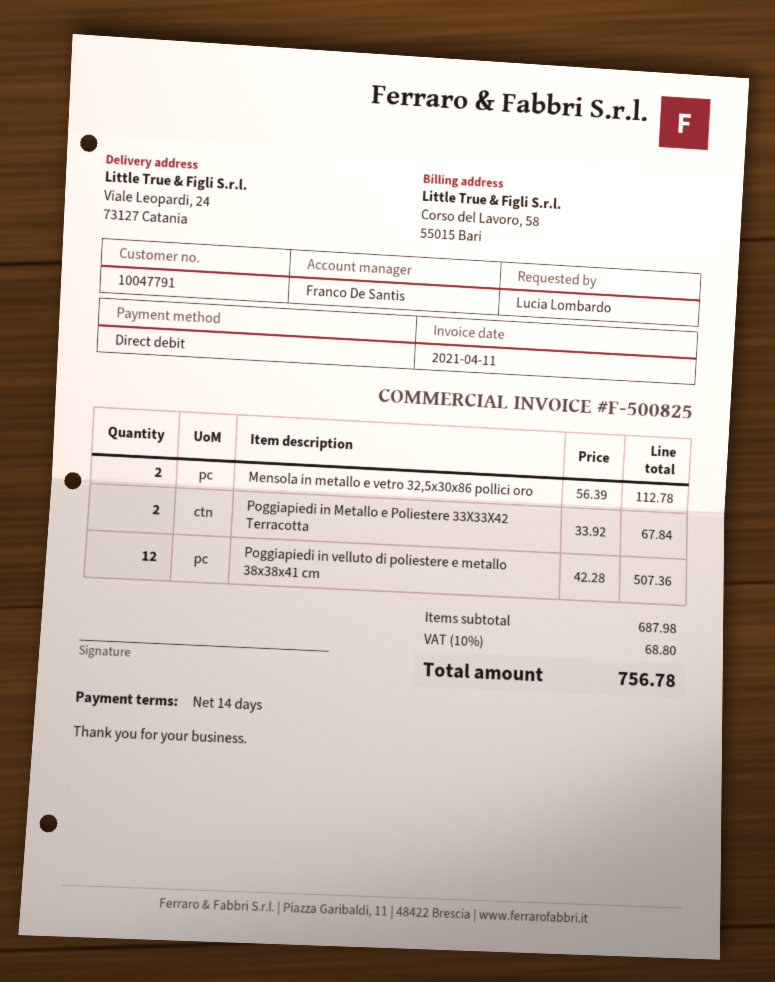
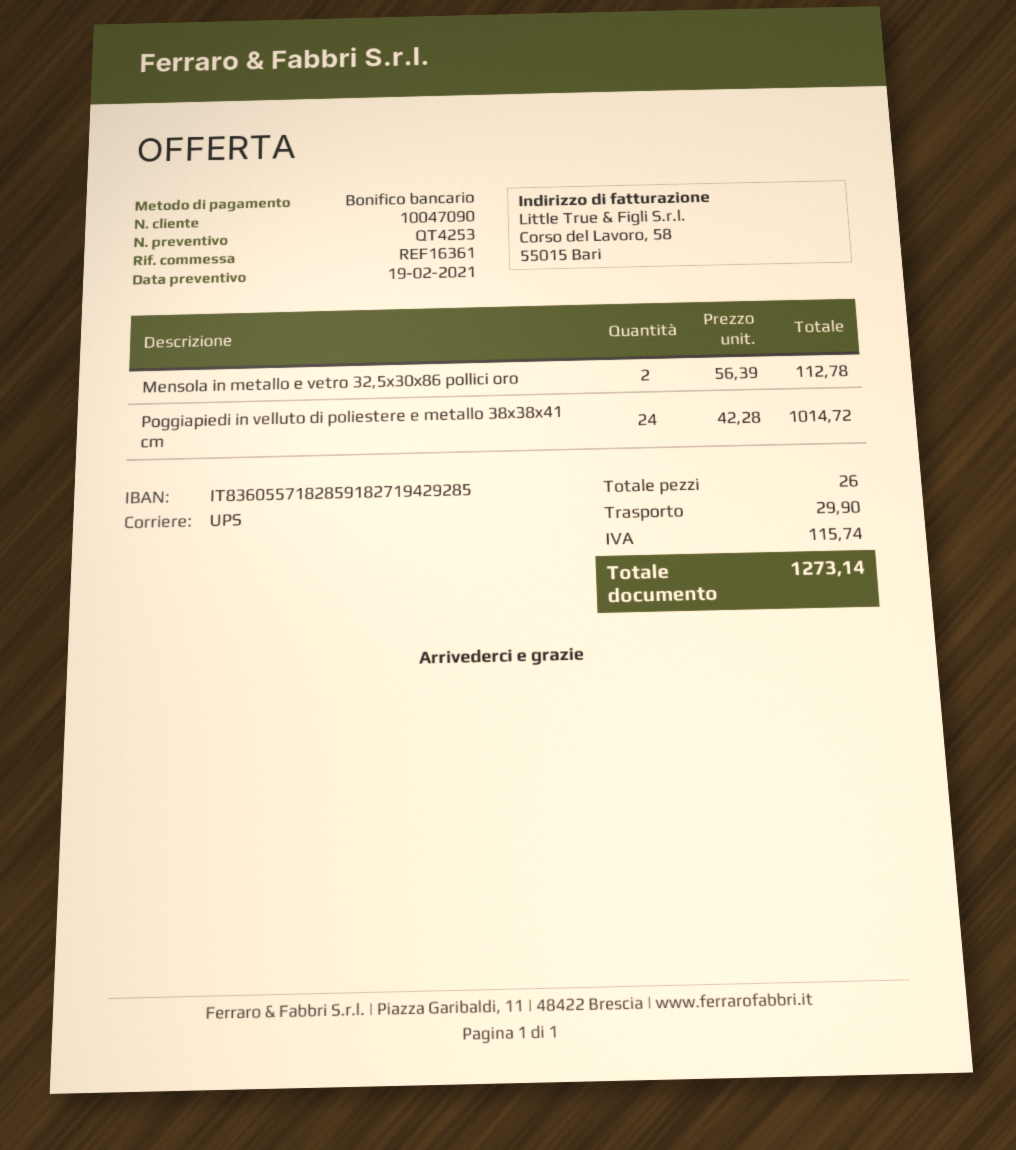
customer number: 10047791 -> 10047090
payment method: direct debit -> bank transfer
Poggiapiedi in Metallo e Poliestere 33X33X42 Terracotta: 2 x 33.92 = 67.84 -> none
Poggiapiedi in velluto di poliestere e metallo 38x38x41 cm: 12 x 42.28 = 507.36 -> 24 x 42.28 = 1014.72
shipping: none -> 29.90
tax: 68.80 -> 115.74
total: 756.78 -> 1273.14

